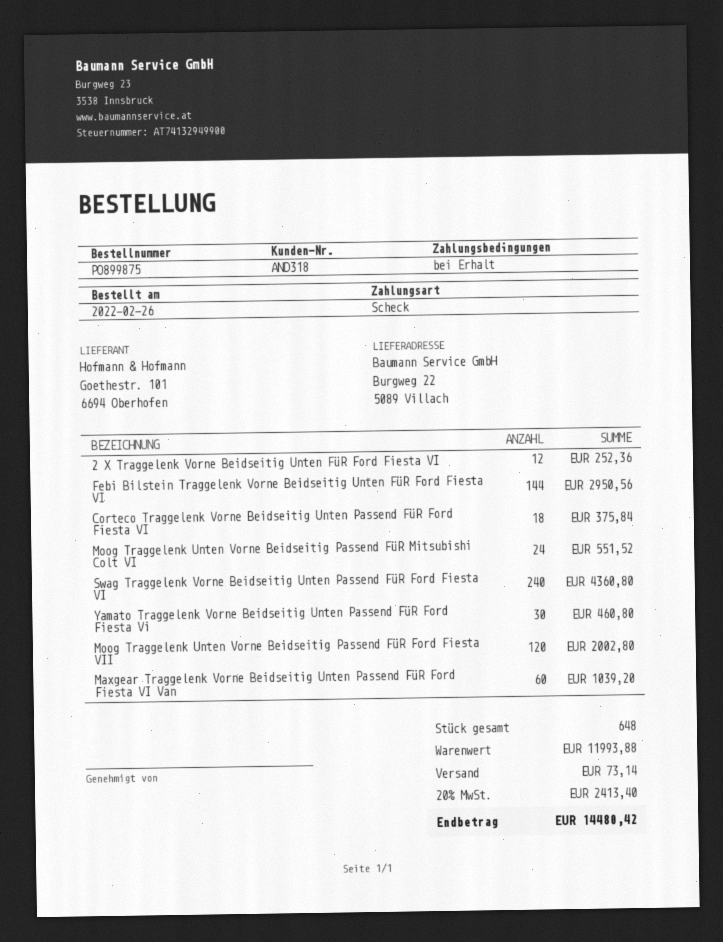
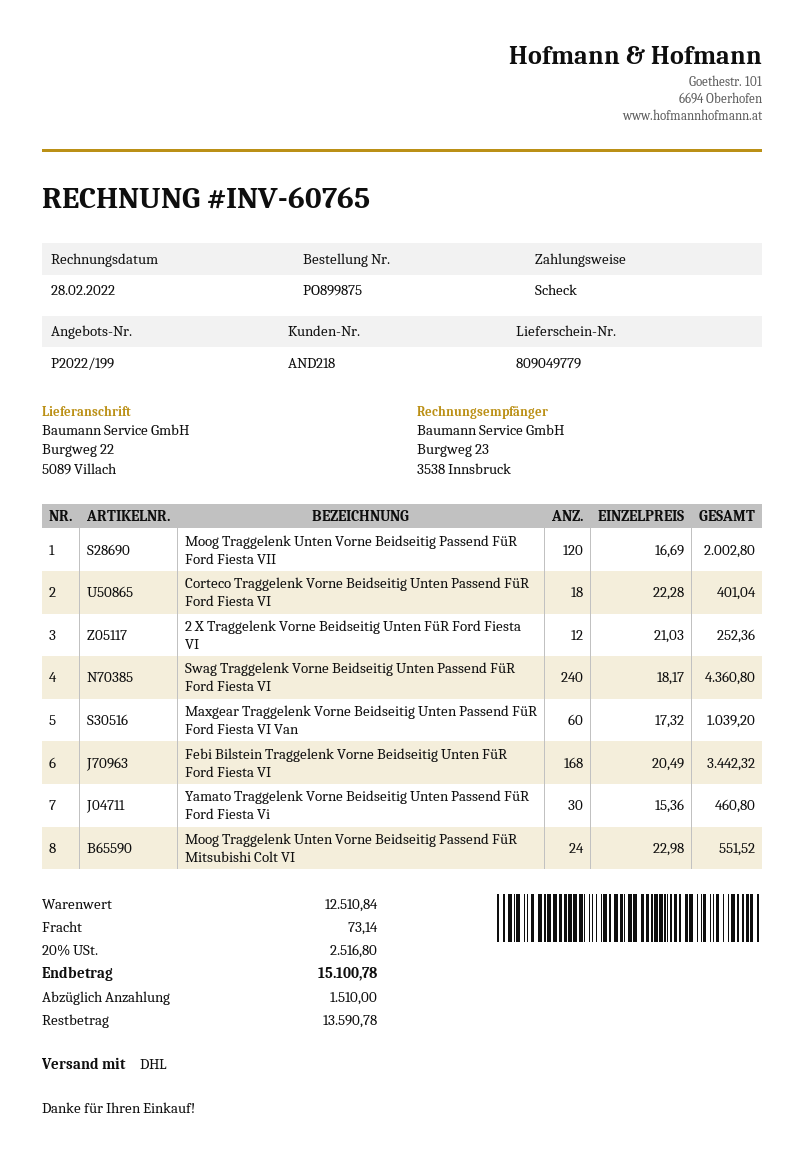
customer number: AND318 -> AND218
Febi Bilstein Traggelenk Vorne Beidseitig Unten FüR Ford Fiesta VI: 144 for 2950.56 -> 168 for 3442.32
Corteco Traggelenk Vorne Beidseitig Unten Passend FüR Ford Fiesta VI: 18 for 375.84 -> 18 for 401.04
subtotal: 11993.88 -> 12510.84
tax: 20% = 2413.40 -> 20% = 2516.80
total: 14480.42 -> 15100.78

